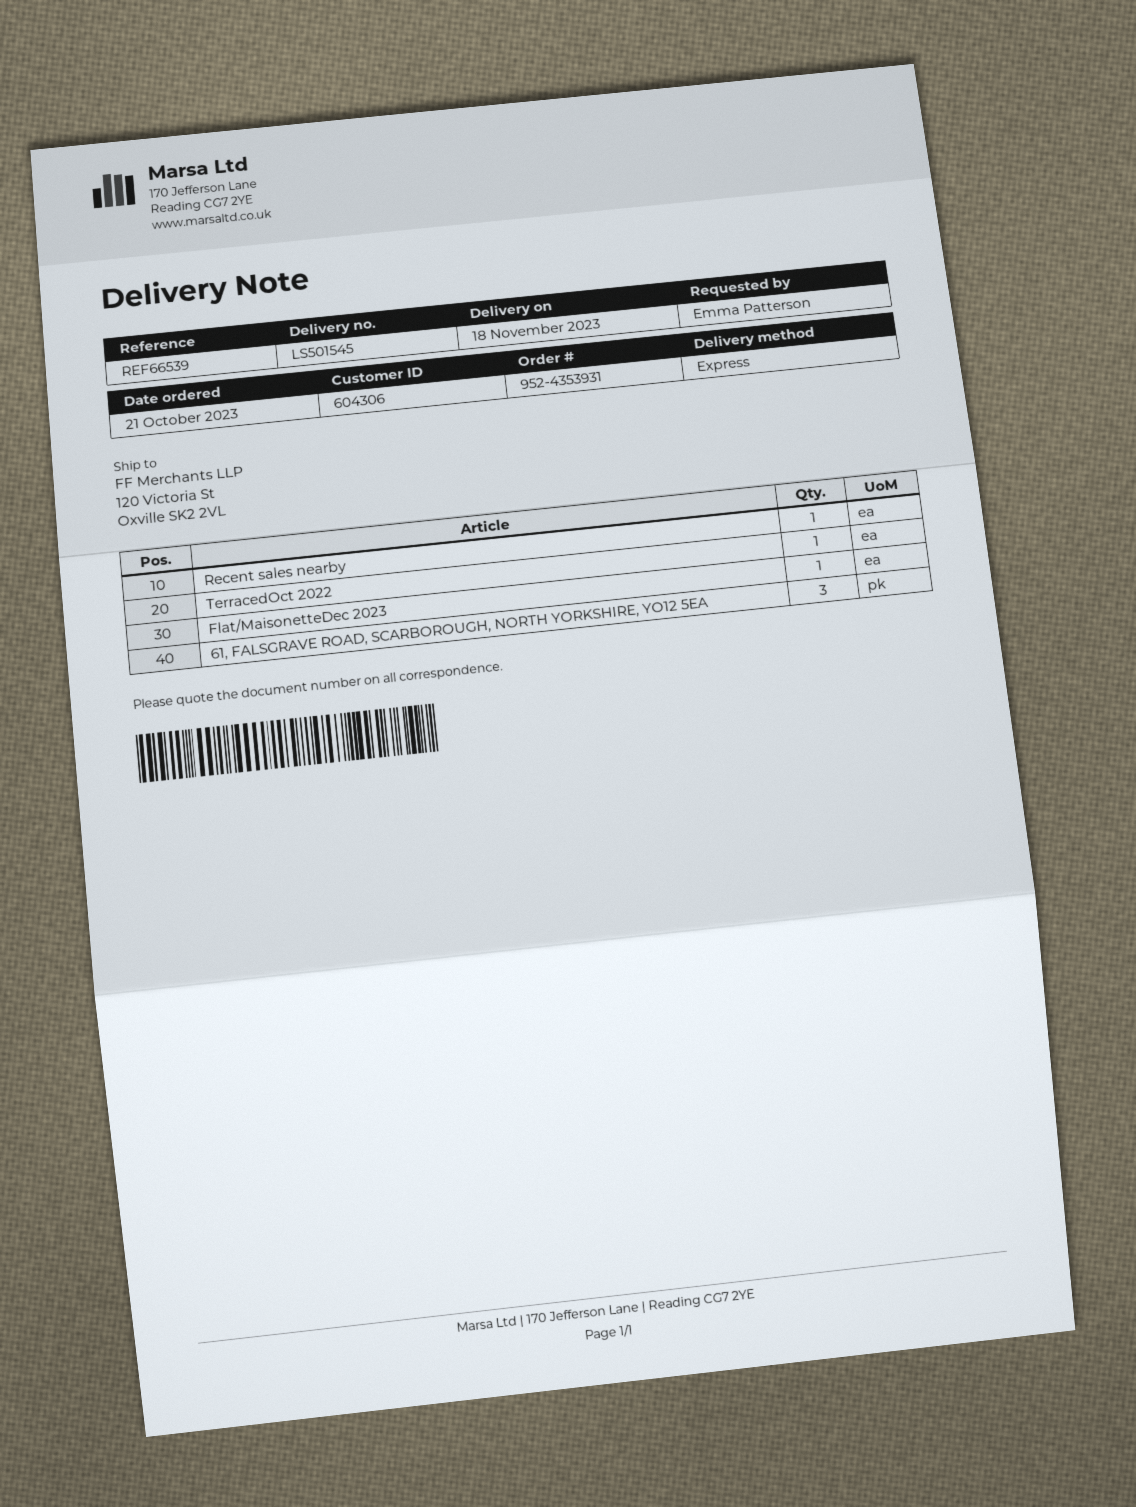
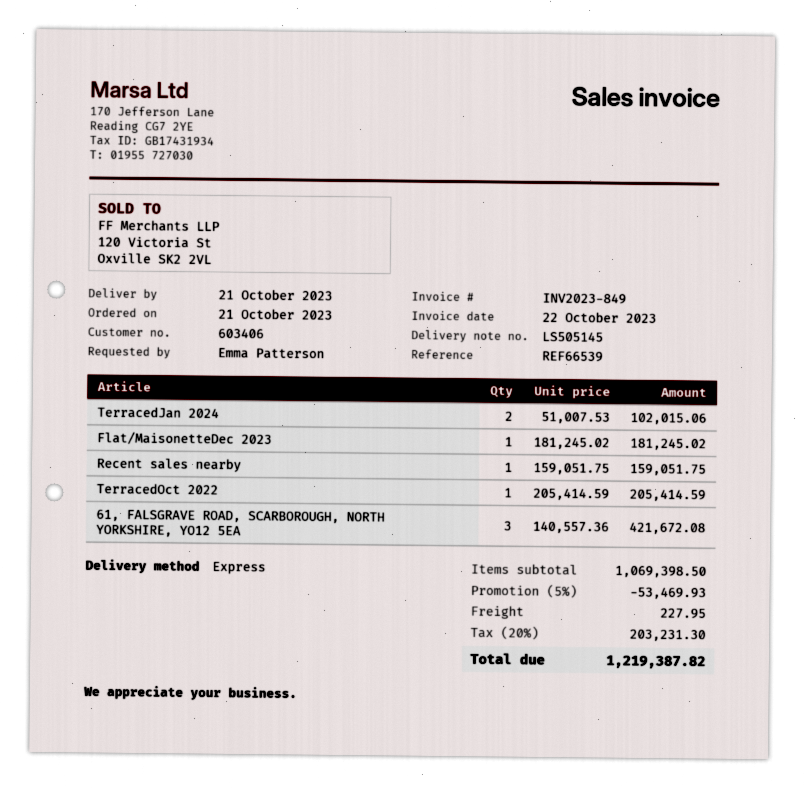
delivery note number: LS501545 -> LS505145
delivery date: 2023-11-18 -> 2023-10-21
customer number: 604306 -> 603406
TerracedJan 2024: none -> 2

